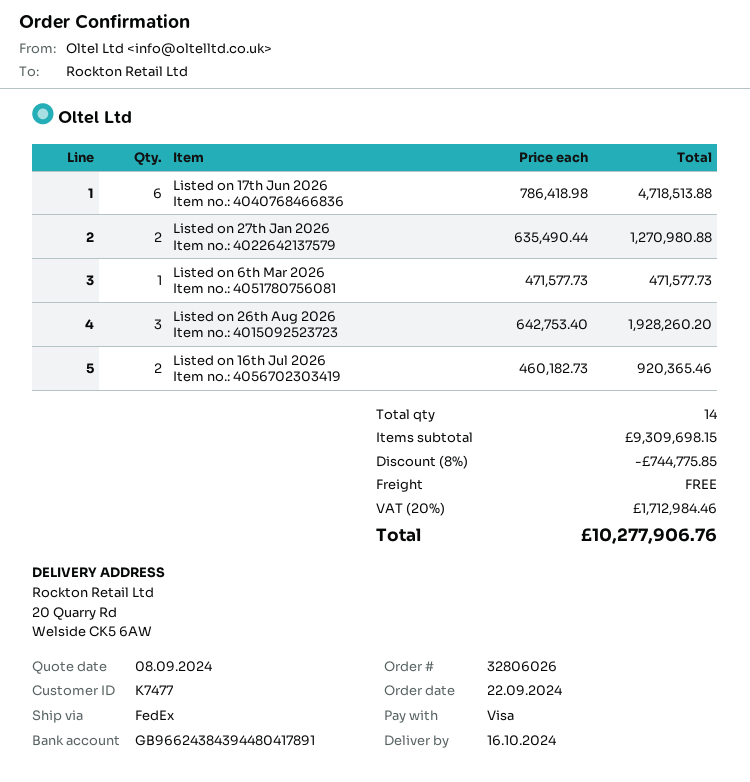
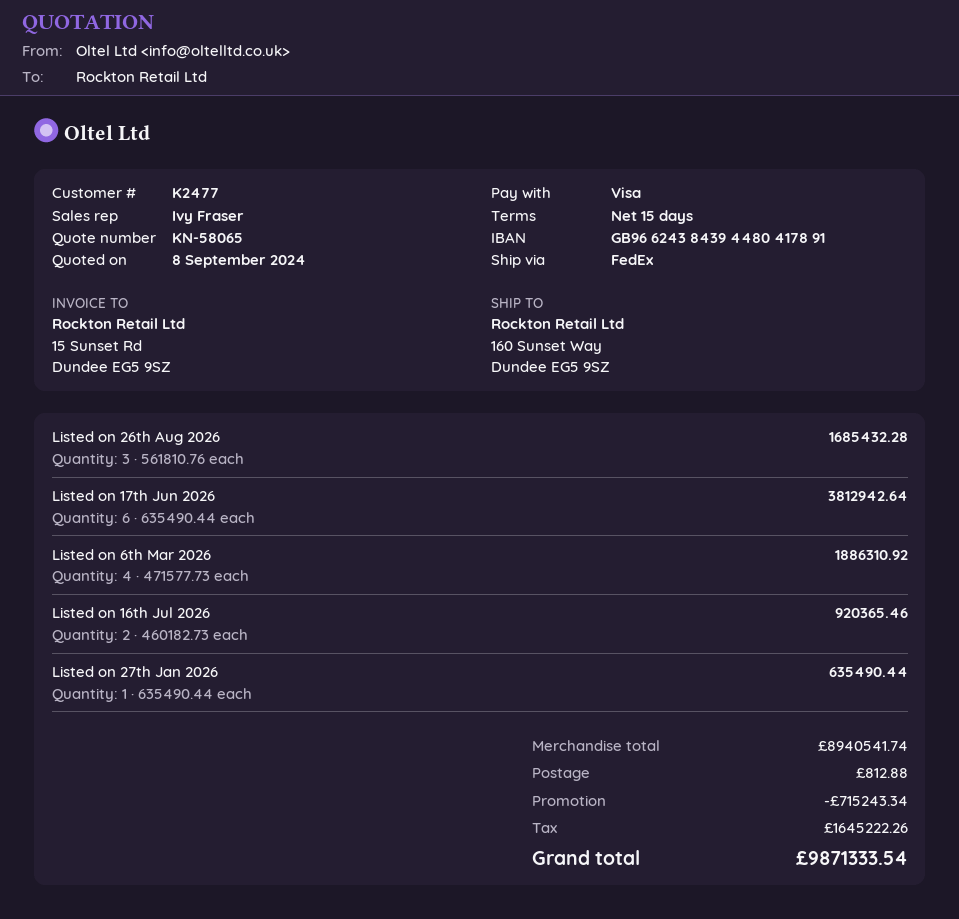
customer number: K7477 -> K2477
ship to: 20 Quarry Rd, Welside CK5 6AW -> 160 Sunset Way, Dundee EG5 9SZ
Listed on 17th Jun 2026: 6 x 786418.98 = 4718513.88 -> 6 x 635490.44 = 3812942.64
Listed on 27th Jan 2026: 2 x 635490.44 = 1270980.88 -> 1 x 635490.44 = 635490.44
Listed on 6th Mar 2026: 1 x 471577.73 = 471577.73 -> 4 x 471577.73 = 1886310.92
Listed on 26th Aug 2026: 3 x 642753.40 = 1928260.20 -> 3 x 561810.76 = 1685432.28
subtotal: 9309698.15 -> 8940541.74
discount: 744775.85 -> 715243.34
shipping: 0.00 -> 812.88
tax: 1712984.46 -> 1645222.26
total: 10277906.76 -> 9871333.54

